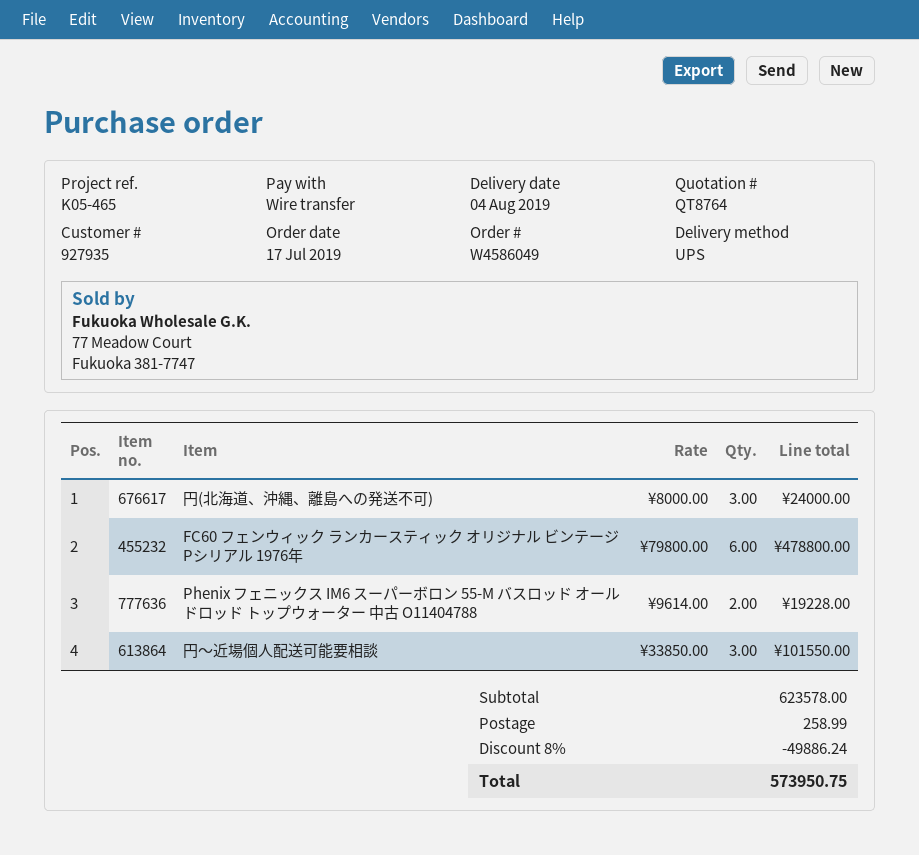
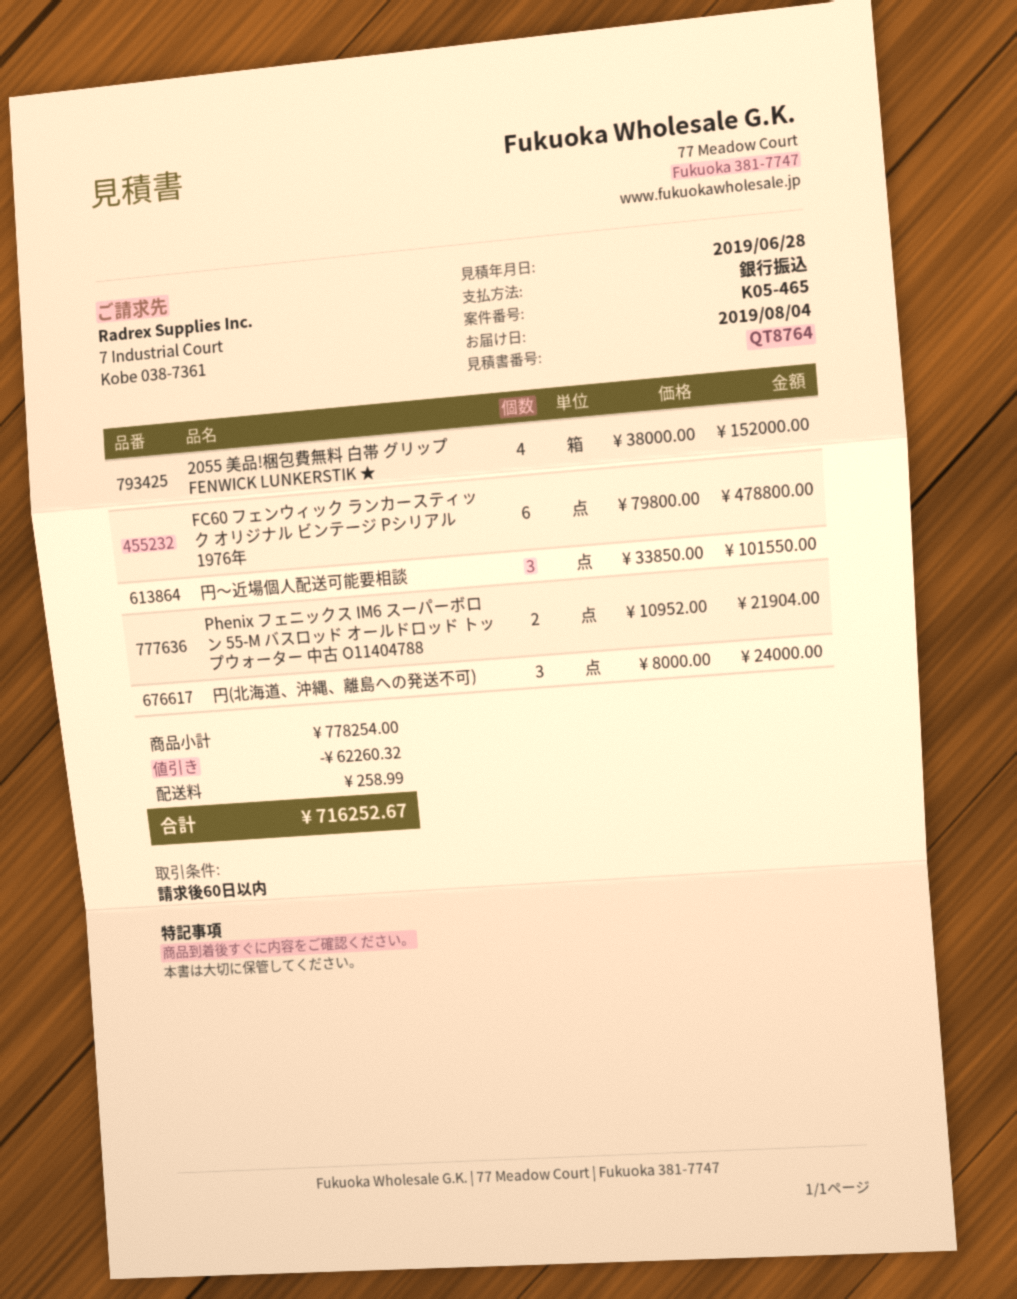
Phenix フェニックス IM6 スーパーボロン 55-M バスロッド オールドロッド トップウォーター 中古 O11404788: 2 x 9614.00 = 19228.00 -> 2 x 10952.00 = 21904.00
2055 美品!梱包費無料 白帯 グリップ FENWICK LUNKERSTIK ★: none -> 4 x 38000.00 = 152000.00
subtotal: 623578.00 -> 778254.00
discount: 49886.24 -> 62260.32
total: 573950.75 -> 716252.67

